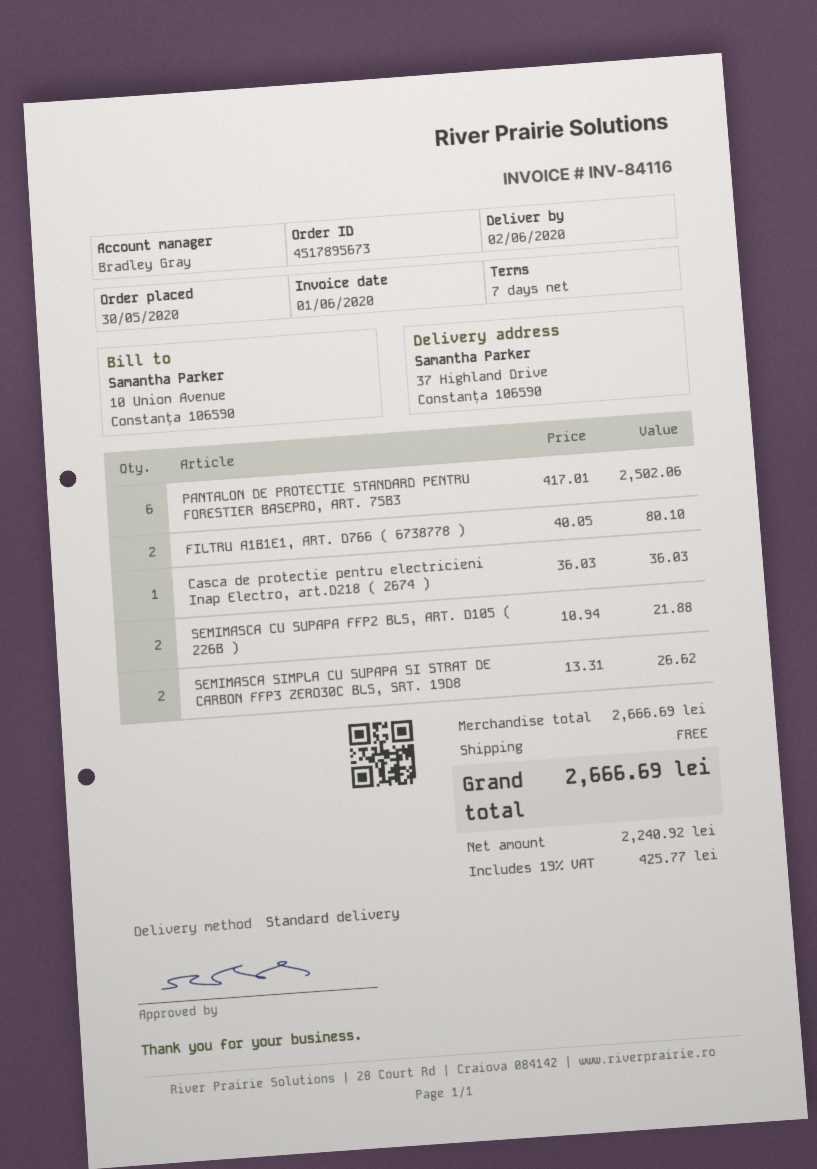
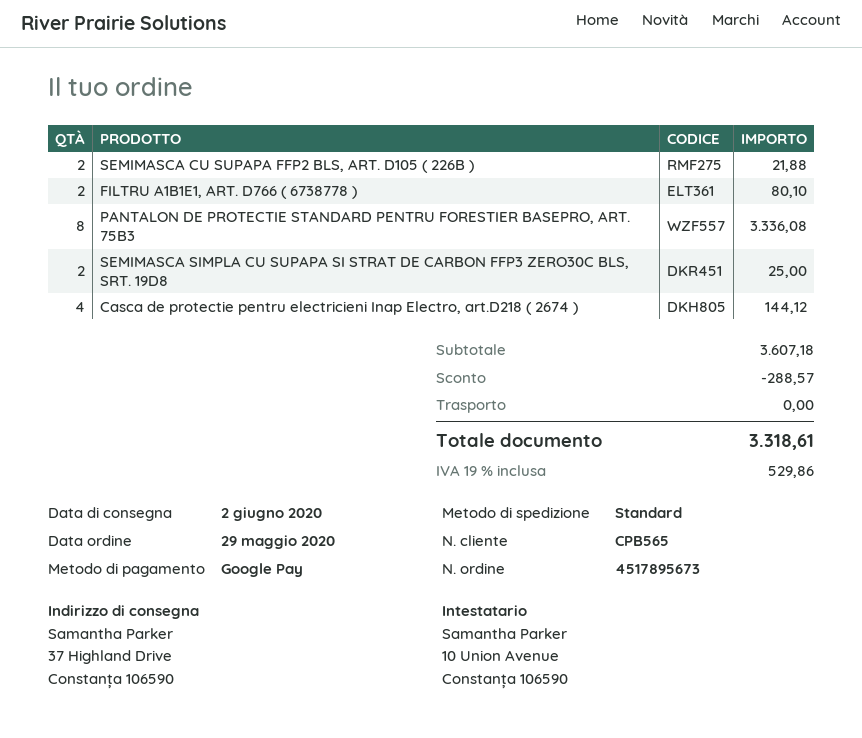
order date: 2020-05-30 -> 2020-05-29
PANTALON DE PROTECTIE STANDARD PENTRU FORESTIER BASEPRO, ART. 75B3: 6 for 2502.06 -> 8 for 3336.08
Casca de protectie pentru electricieni Inap Electro, art.D218 ( 2674 ): 1 for 36.03 -> 4 for 144.12
SEMIMASCA SIMPLA CU SUPAPA SI STRAT DE CARBON FFP3 ZERO30C BLS, SRT. 19D8: 2 for 26.62 -> 2 for 25.00
subtotal: 2666.69 -> 3607.18
discount: none -> 288.57
tax: 19% = 425.77 -> 19% = 529.86
total: 2666.69 -> 3318.61

